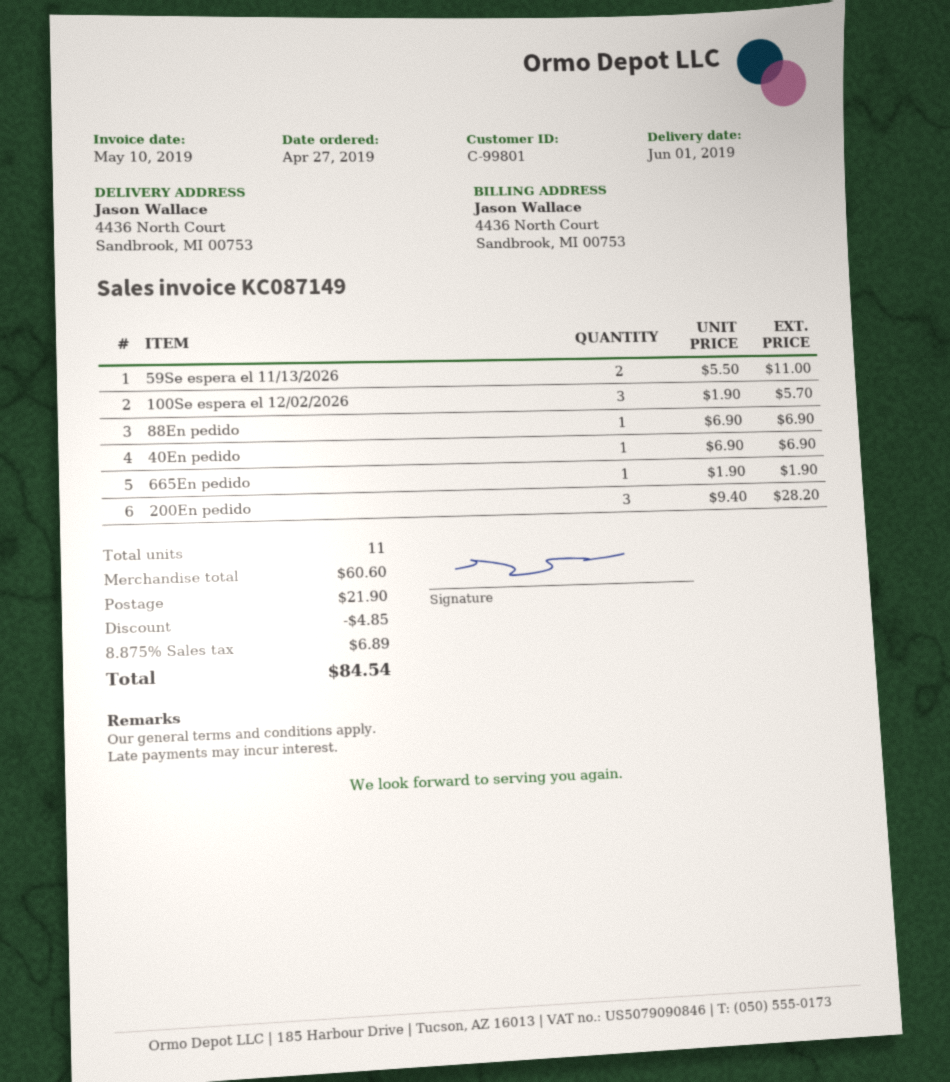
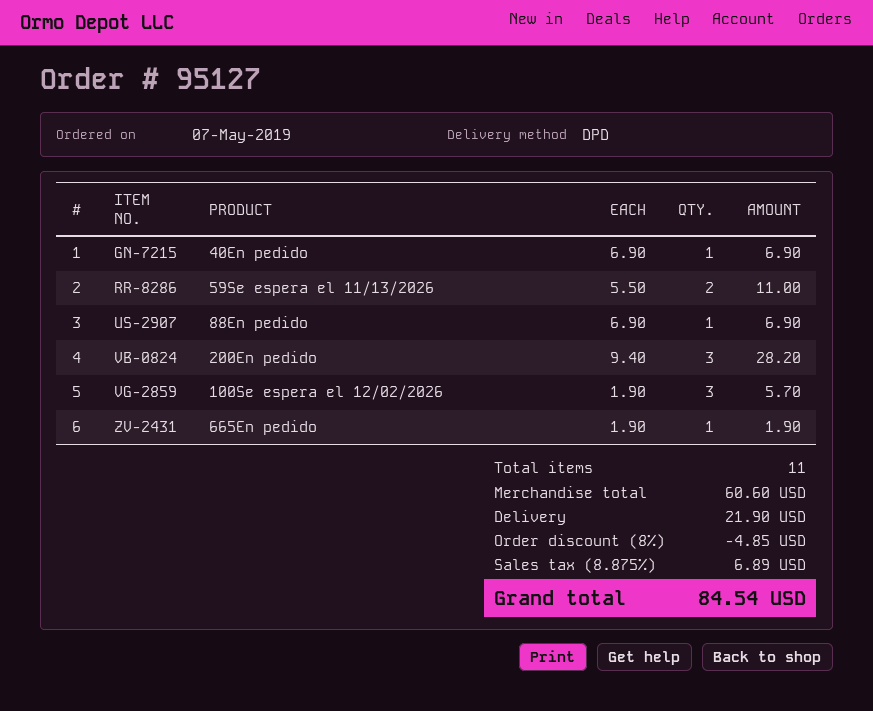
order date: 2019-04-27 -> 2019-05-07

